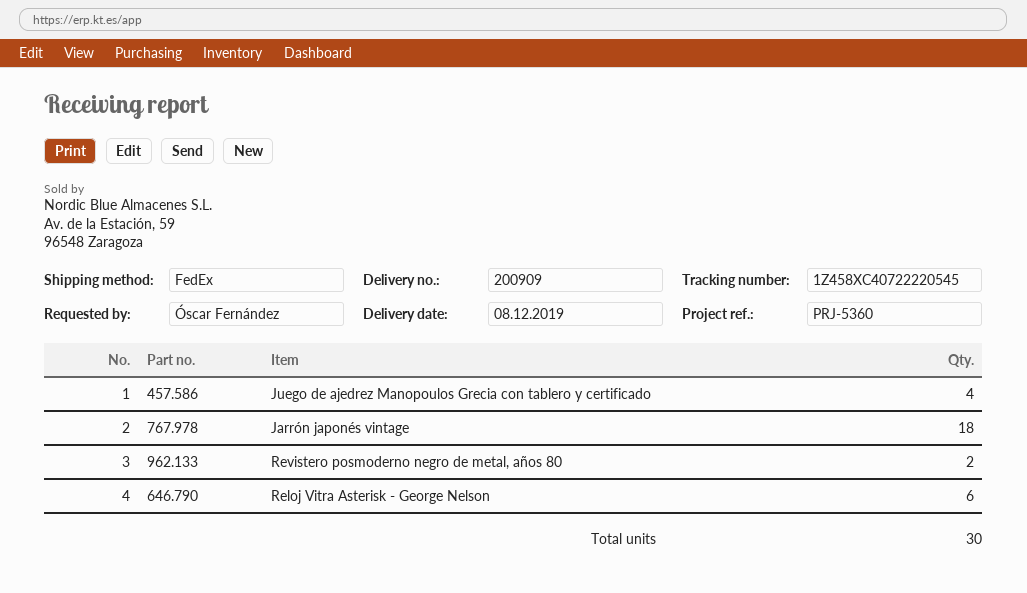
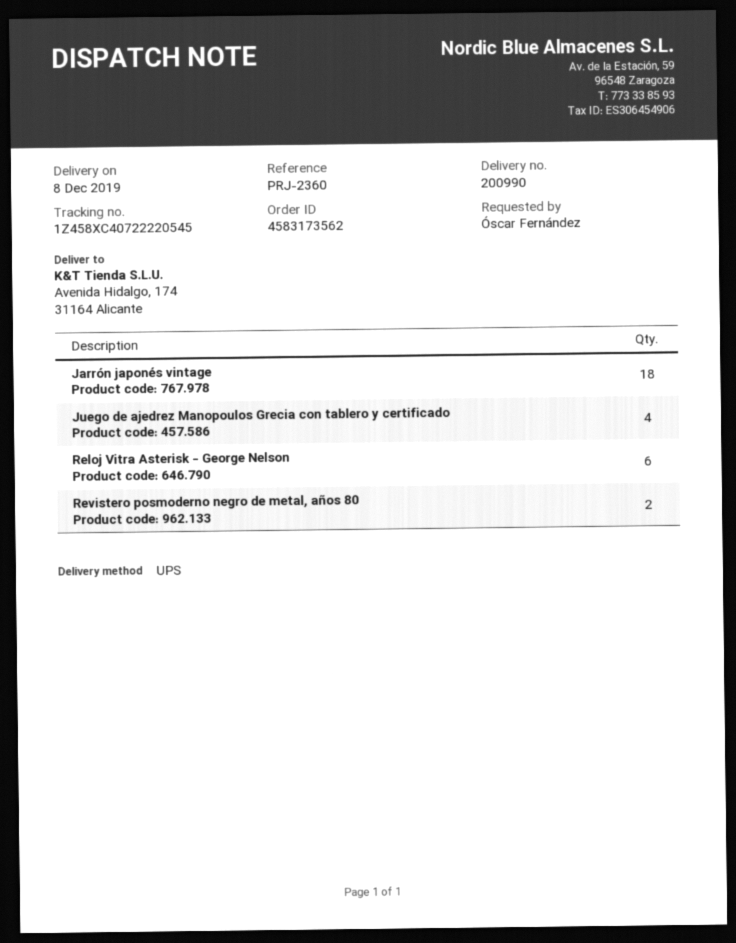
delivery note number: 200909 -> 200990
reference: PRJ-5360 -> PRJ-2360
shipping method: FedEx -> UPS

